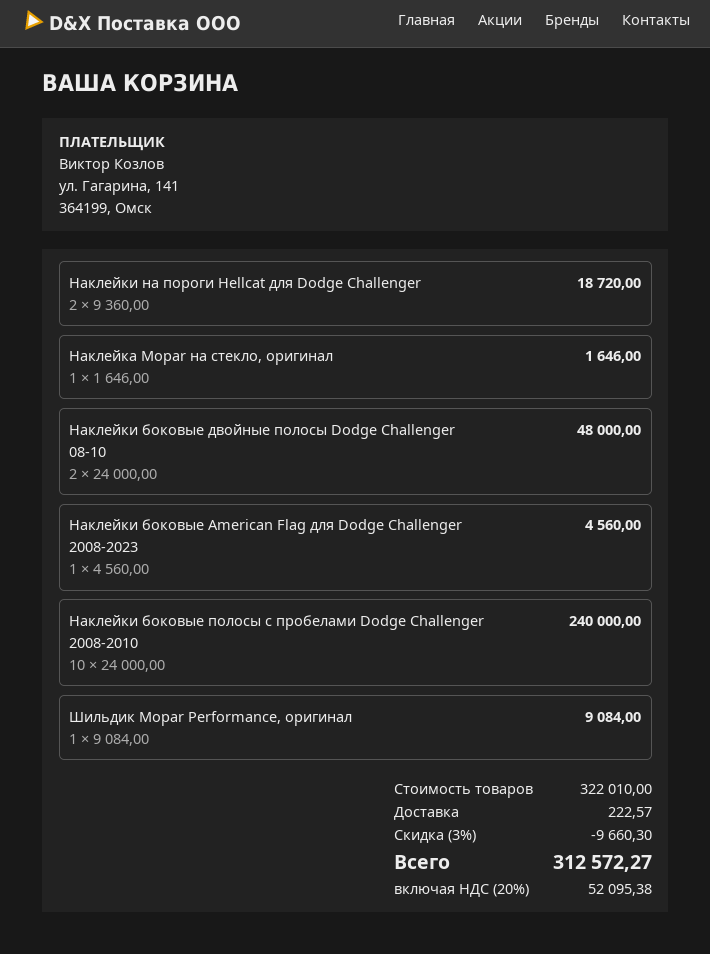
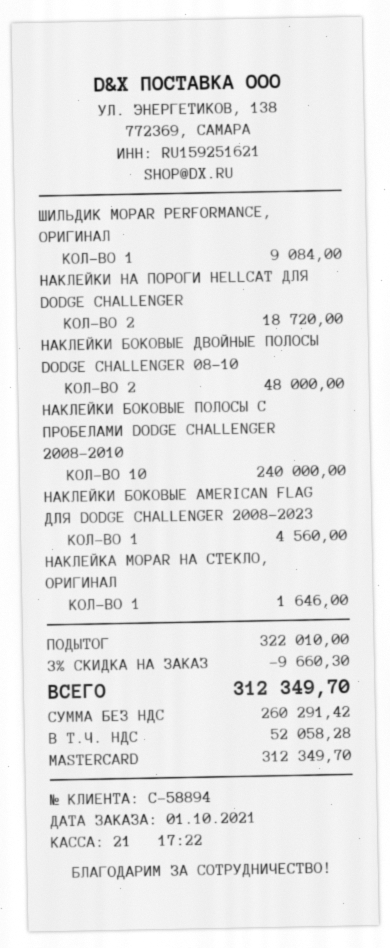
shipping: 222.57 -> none
tax: 52095.38 -> 52058.28
total: 312572.27 -> 312349.70

